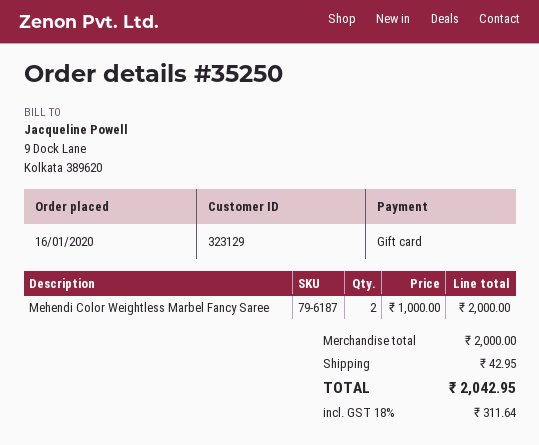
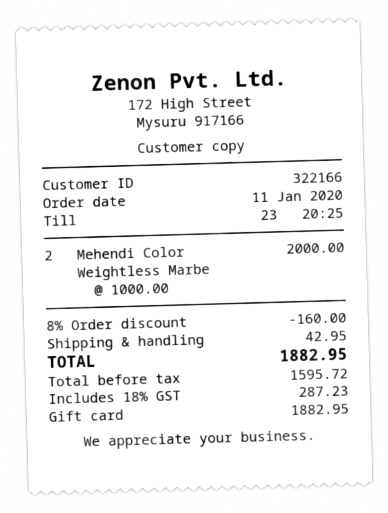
order date: 2020-01-16 -> 2020-01-11
customer number: 323129 -> 322166
discount: none -> 8% = 160.00
tax: 18% = 311.64 -> 18% = 287.23
total: 2042.95 -> 1882.95

